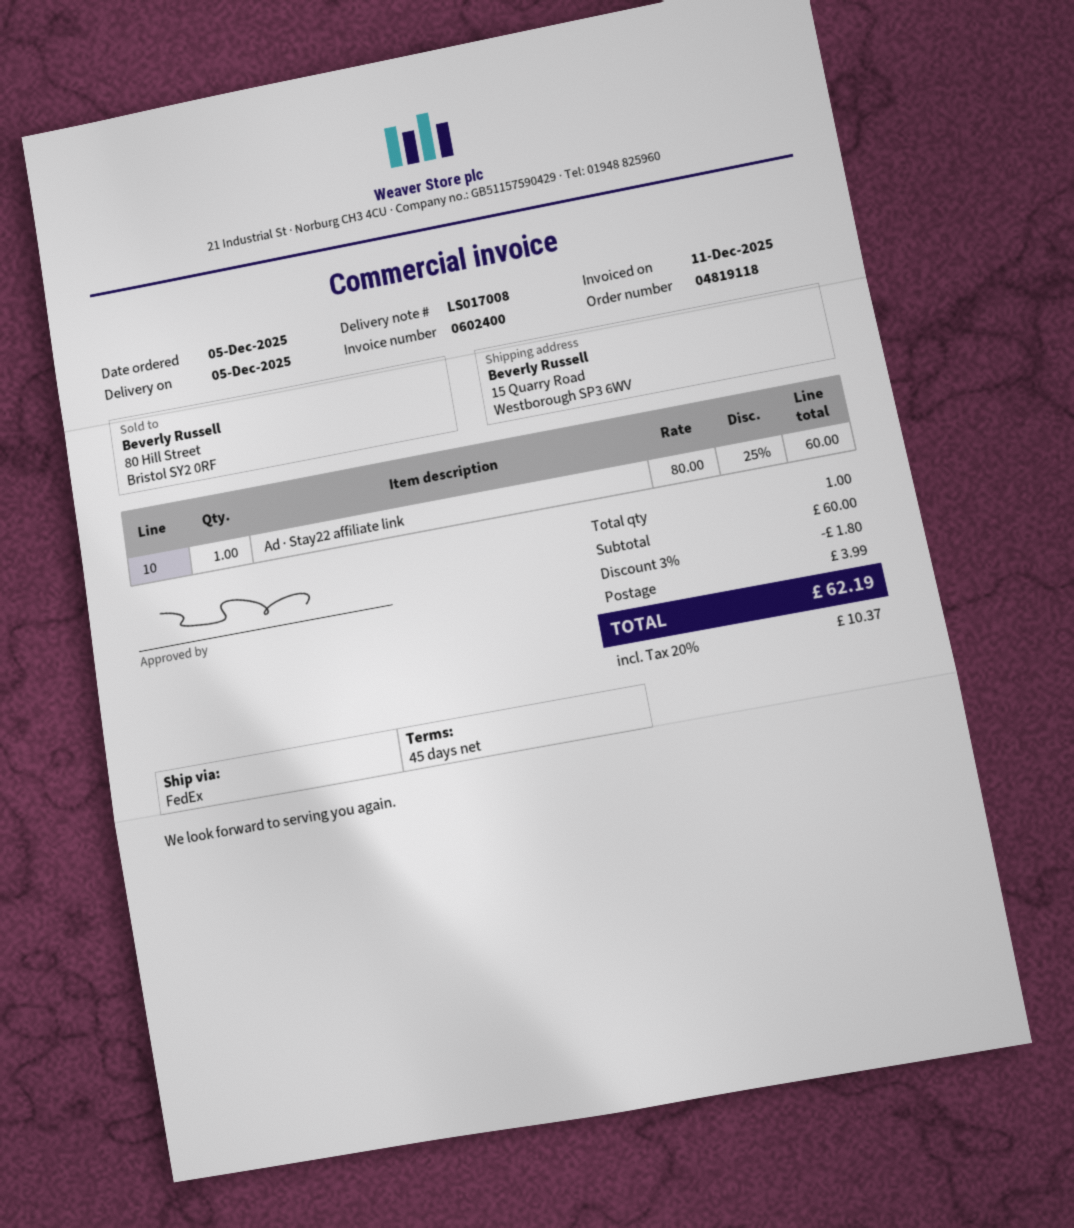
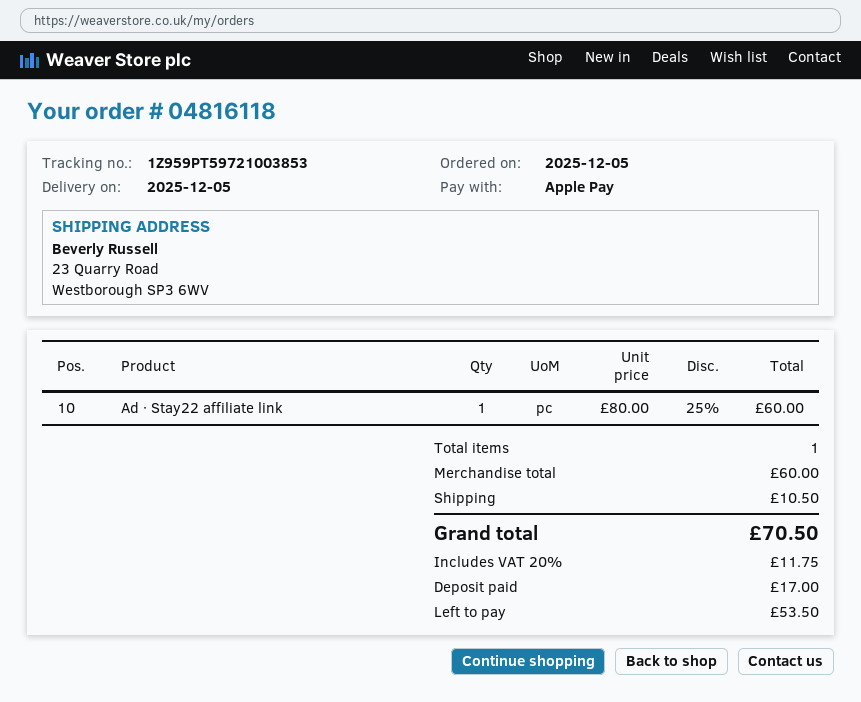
order number: 04819118 -> 04816118
ship to: 15 Quarry Road, Westborough SP3 6WV -> 23 Quarry Road, Westborough SP3 6WV
discount: 3% = 1.80 -> none
shipping: 3.99 -> 10.50
tax: 20% = 10.37 -> 20% = 11.75
total: 62.19 -> 70.50

